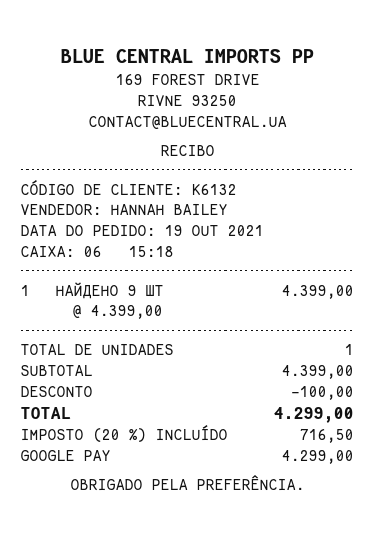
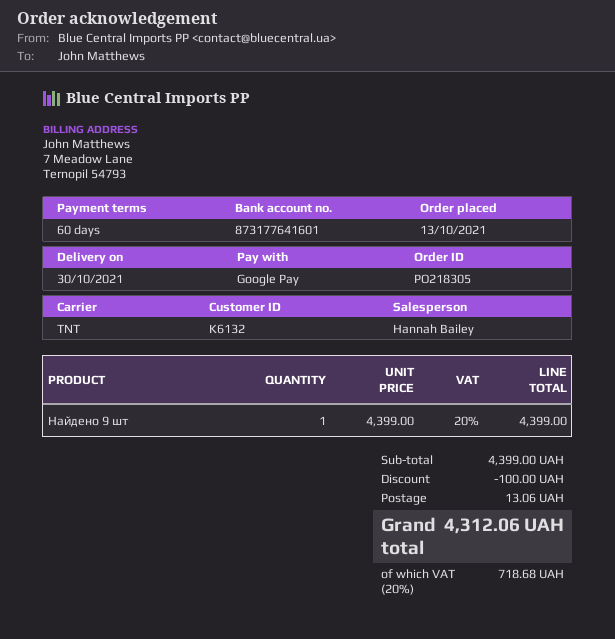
order date: 2021-10-19 -> 2021-10-13
shipping: none -> 13.06
tax: 20% = 716.50 -> 20% = 718.68
total: 4299.00 -> 4312.06

